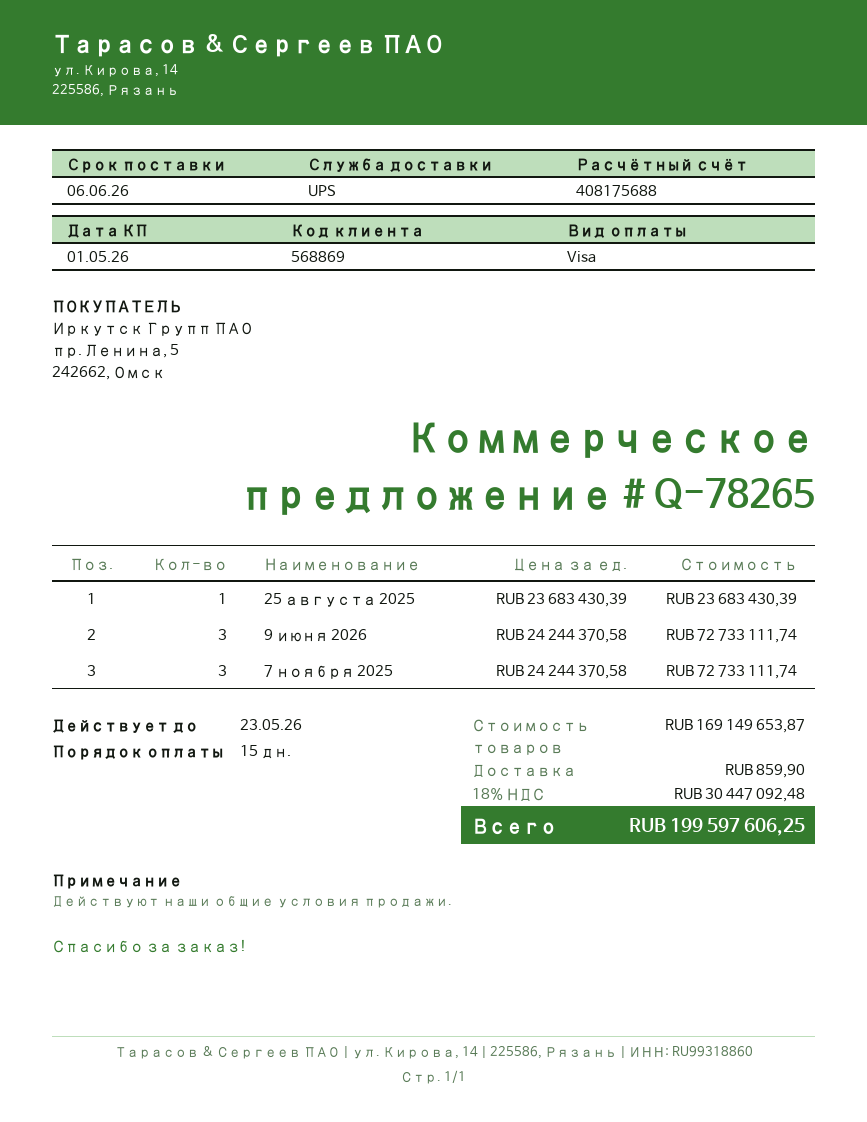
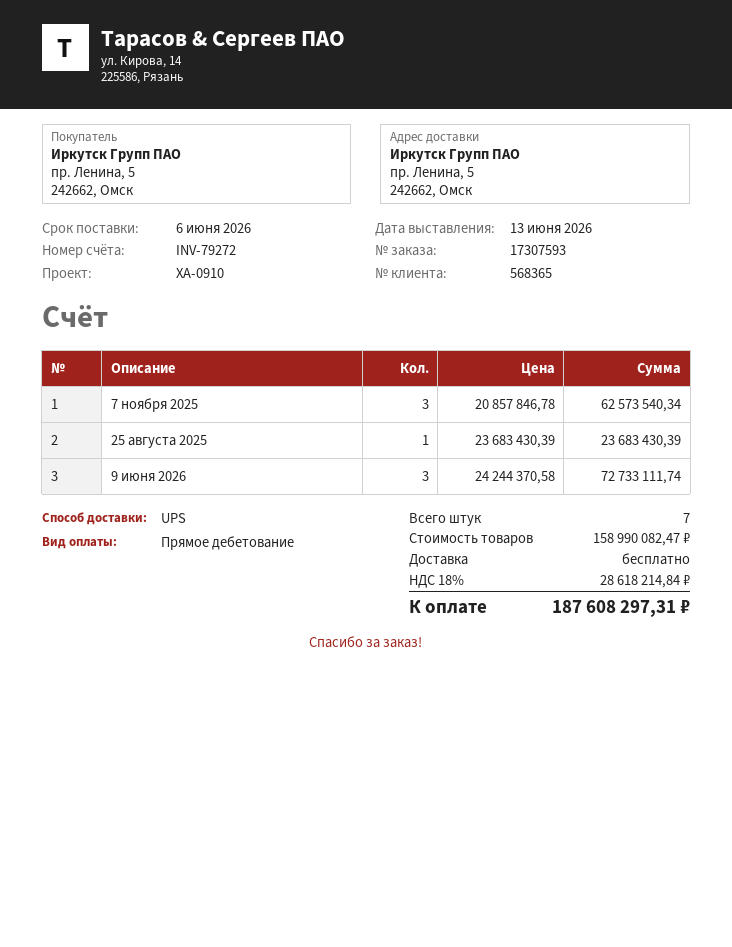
customer number: 568869 -> 568365
payment method: Visa -> direct debit
7 ноября 2025: 3 x 24244370.58 = 72733111.74 -> 3 x 20857846.78 = 62573540.34
subtotal: 169149653.87 -> 158990082.47
shipping: 859.90 -> 0.00
tax: 18% = 30447092.48 -> 18% = 28618214.84
total: 199597606.25 -> 187608297.31

